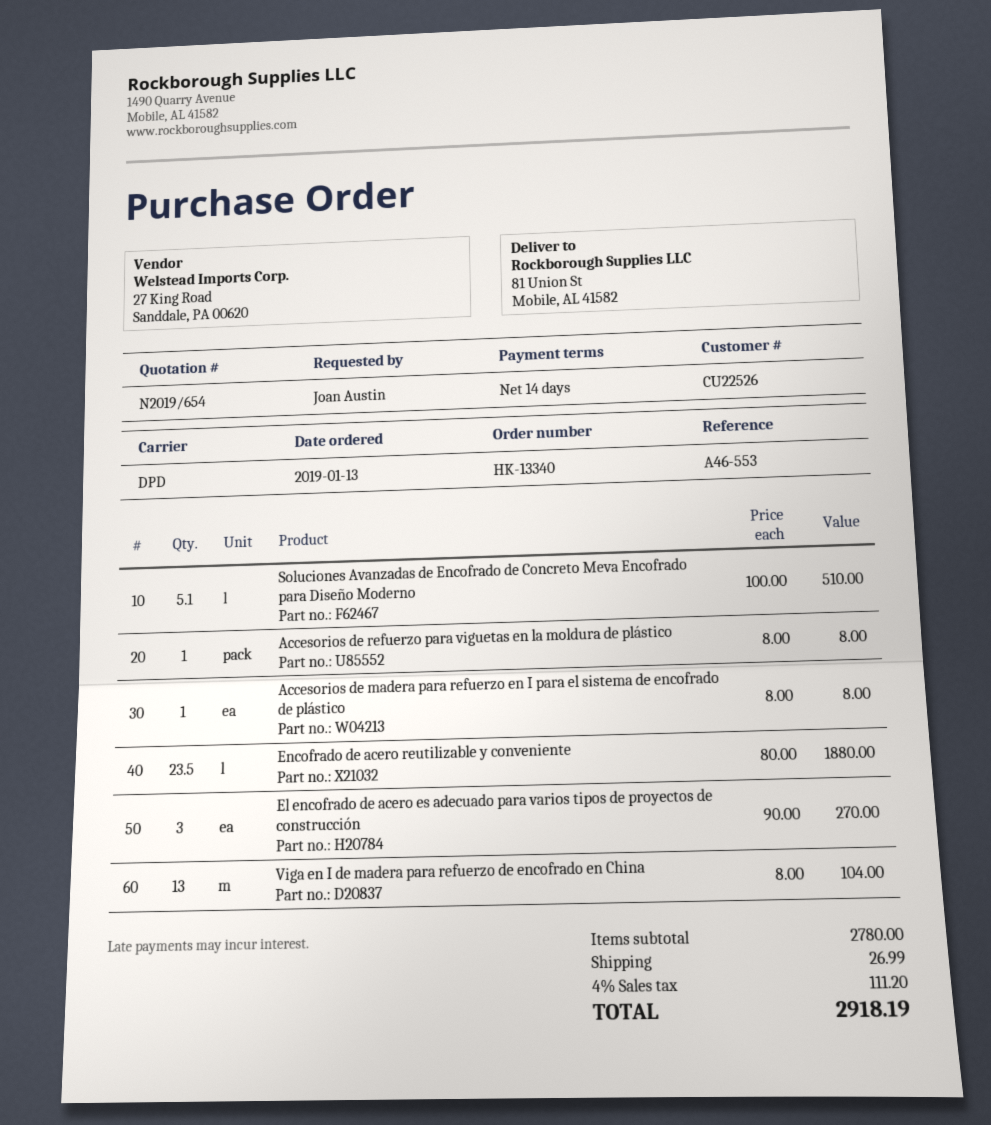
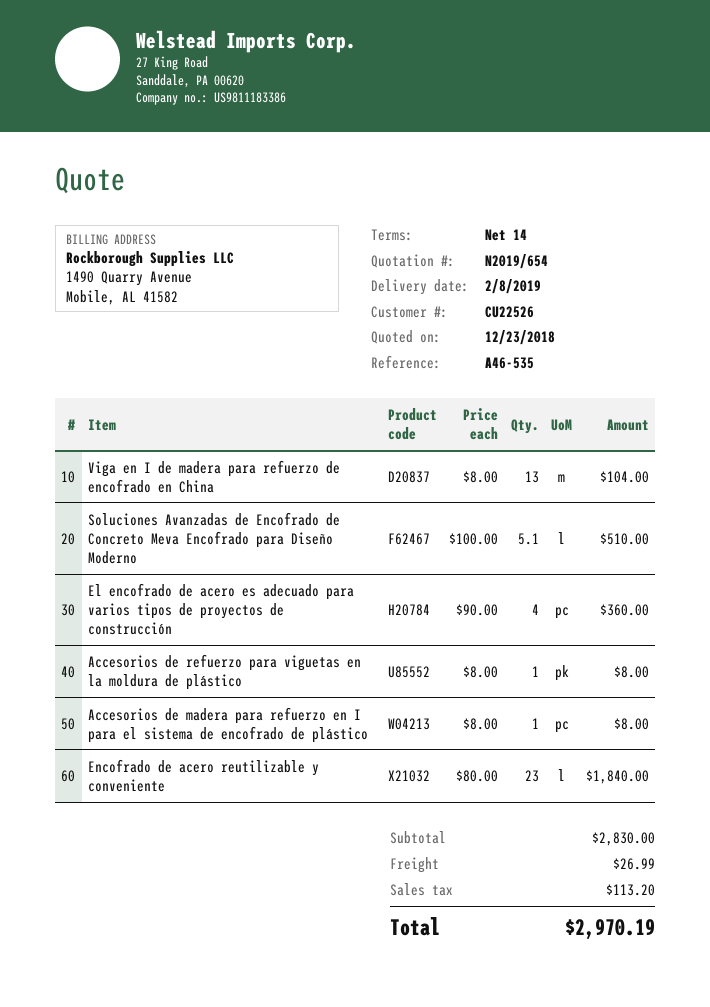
reference: A46-553 -> A46-535
Encofrado de acero reutilizable y conveniente: 23.5 x 80.00 = 1880.00 -> 23 x 80.00 = 1840.00
El encofrado de acero es adecuado para varios tipos de proyectos de construcción: 3 x 90.00 = 270.00 -> 4 x 90.00 = 360.00
subtotal: 2780.00 -> 2830.00
tax: 111.20 -> 113.20
total: 2918.19 -> 2970.19

